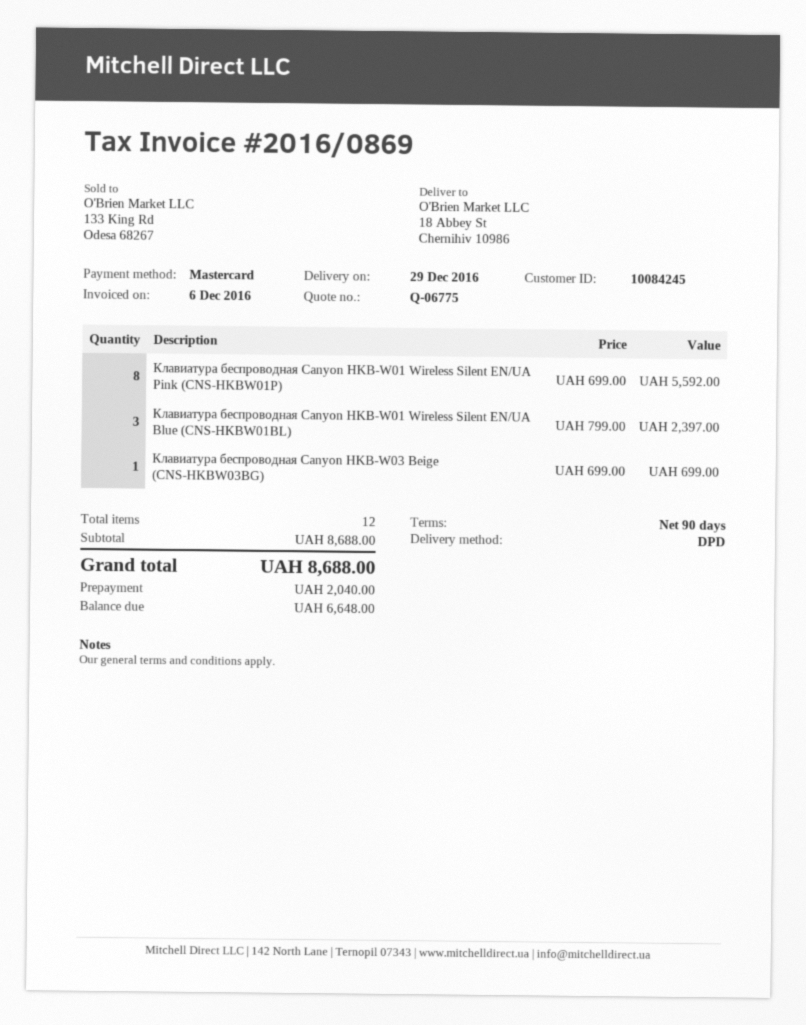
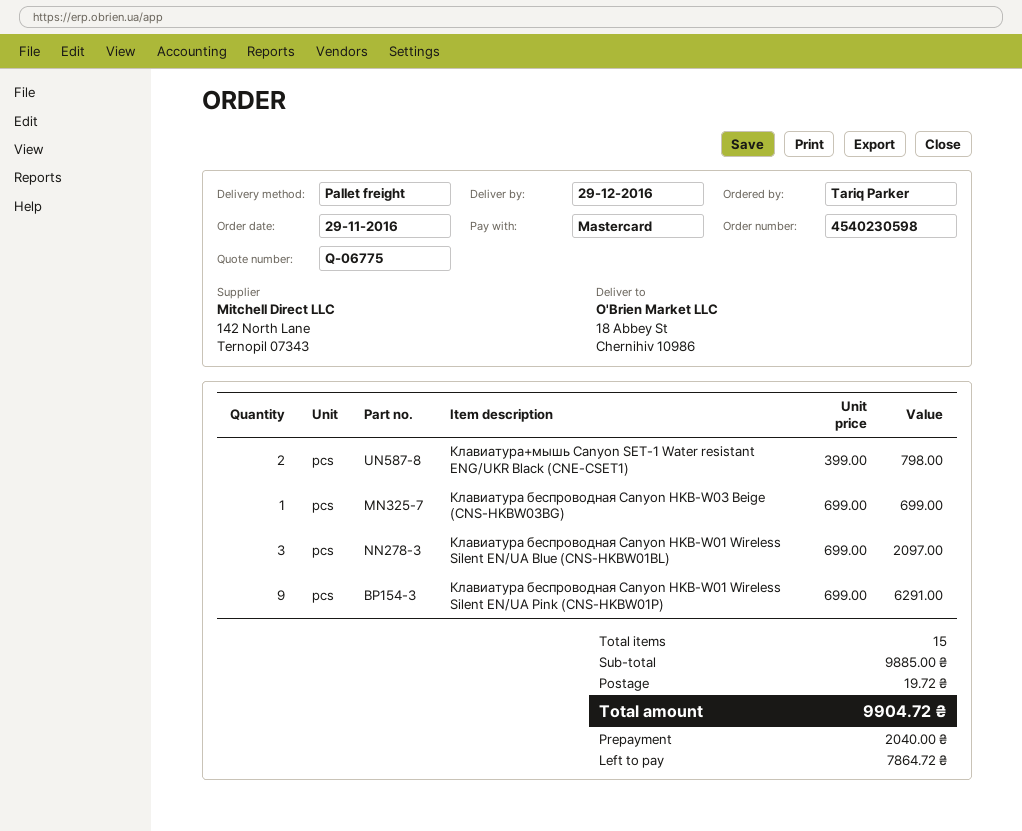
shipping method: DPD -> pallet freight
Клавиатура беспроводная Canyon HKB-W01 Wireless Silent EN/UA Pink (CNS-HKBW01P): 8 x 699.00 = 5592.00 -> 9 x 699.00 = 6291.00
Клавиатура беспроводная Canyon HKB-W01 Wireless Silent EN/UA Blue (CNS-HKBW01BL): 3 x 799.00 = 2397.00 -> 3 x 699.00 = 2097.00
Клавиатура+мышь Canyon SET-1 Water resistant ENG/UKR Black (CNE-CSET1): none -> 2 x 399.00 = 798.00
total quantity: 12 -> 15
subtotal: 8688.00 -> 9885.00
shipping: none -> 19.72
total: 8688.00 -> 9904.72
balance: 6648.00 -> 7864.72

